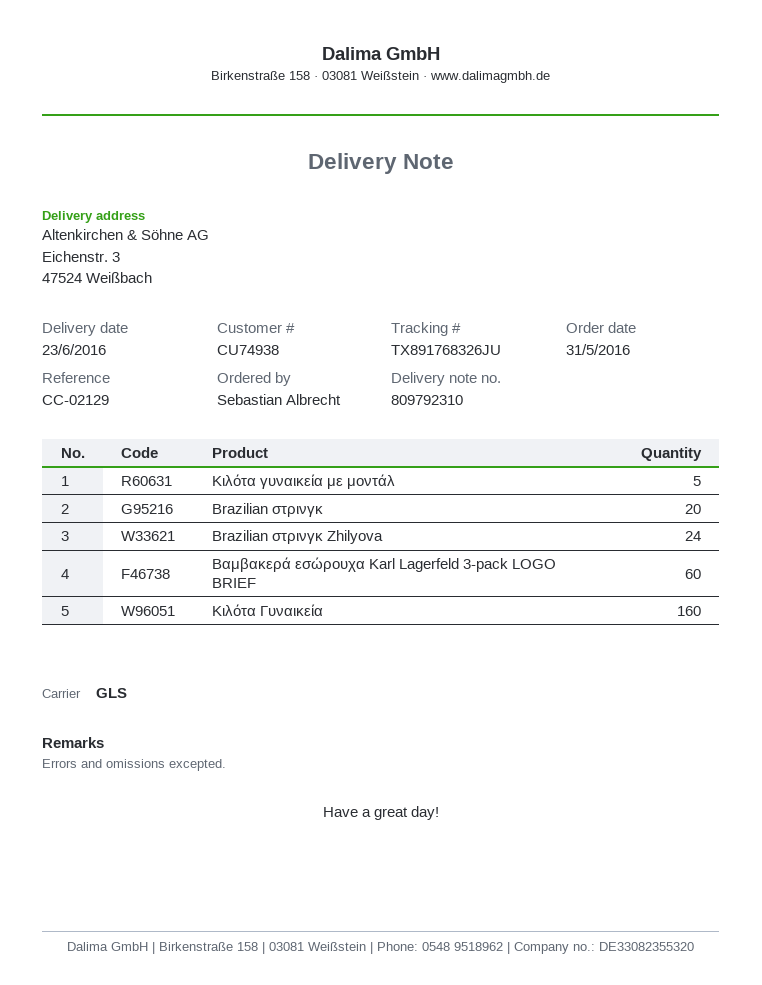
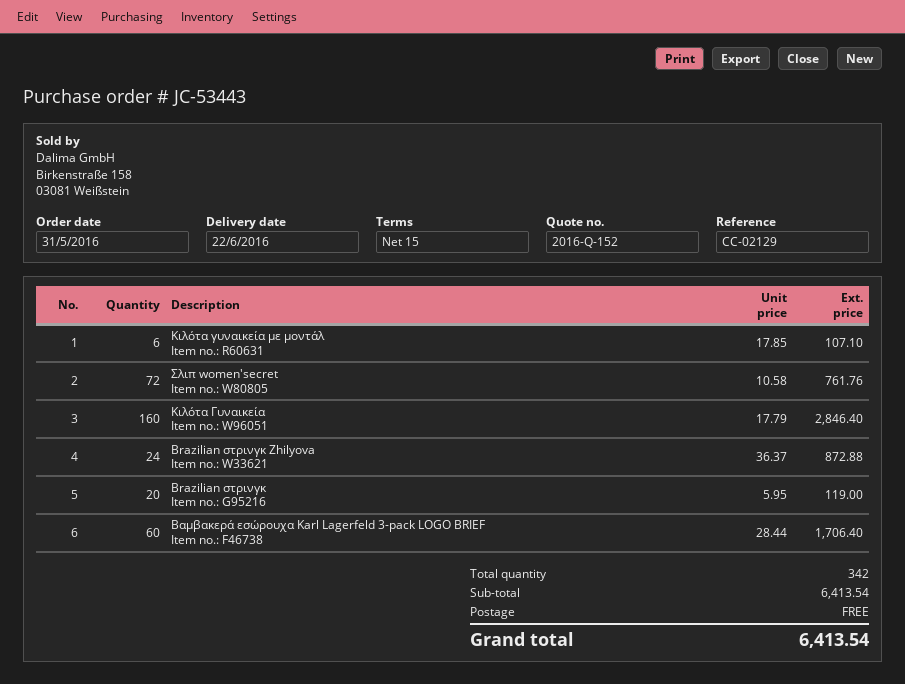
delivery date: 2016-06-23 -> 2016-06-22
Κιλότα γυναικεία με μοντάλ: 5 -> 6
Σλιπ women'secret: none -> 72

